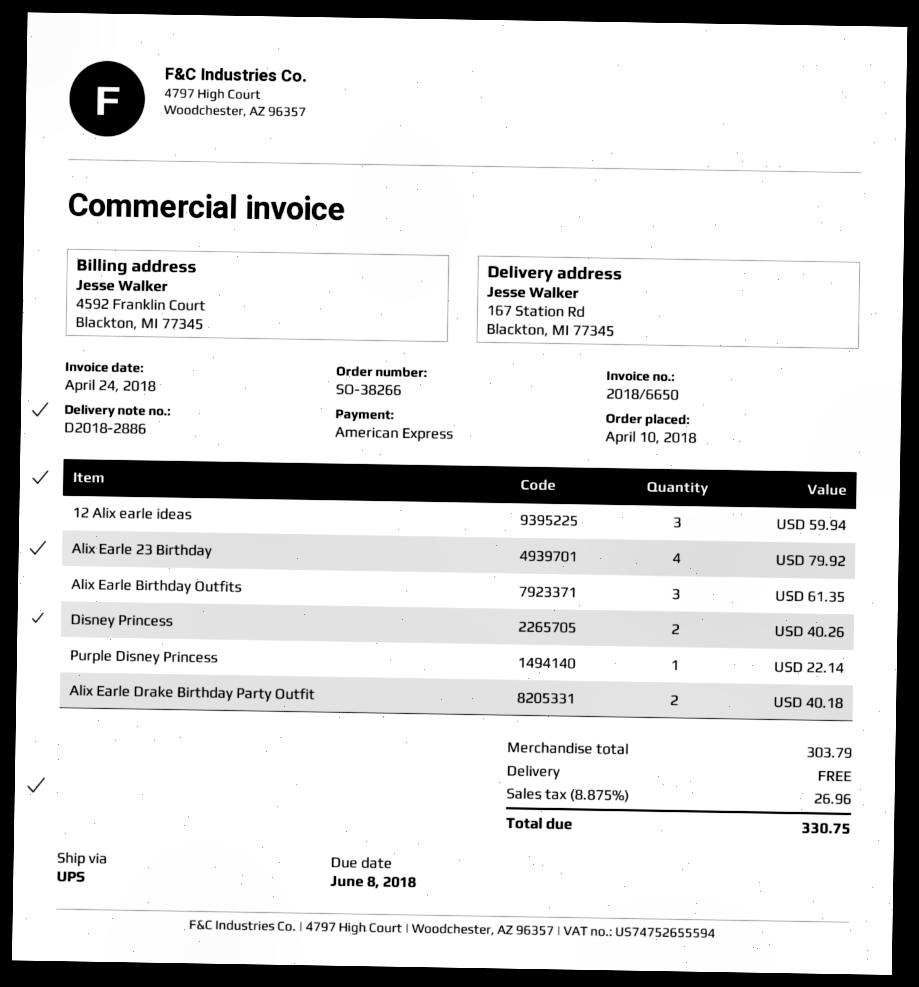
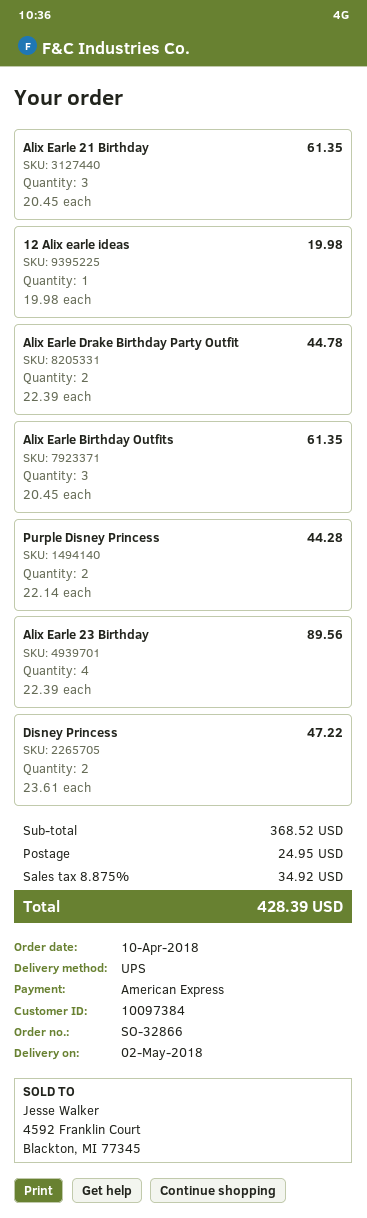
order number: SO-38266 -> SO-32866
12 Alix earle ideas: 3 for 59.94 -> 1 for 19.98
Alix Earle 23 Birthday: 4 for 79.92 -> 4 for 89.56
Disney Princess: 2 for 40.26 -> 2 for 47.22
Purple Disney Princess: 1 for 22.14 -> 2 for 44.28
Alix Earle Drake Birthday Party Outfit: 2 for 40.18 -> 2 for 44.78
Alix Earle 21 Birthday: none -> 3 for 61.35
subtotal: 303.79 -> 368.52
shipping: 0.00 -> 24.95
tax: 8.875% = 26.96 -> 8.875% = 34.92
total: 330.75 -> 428.39

